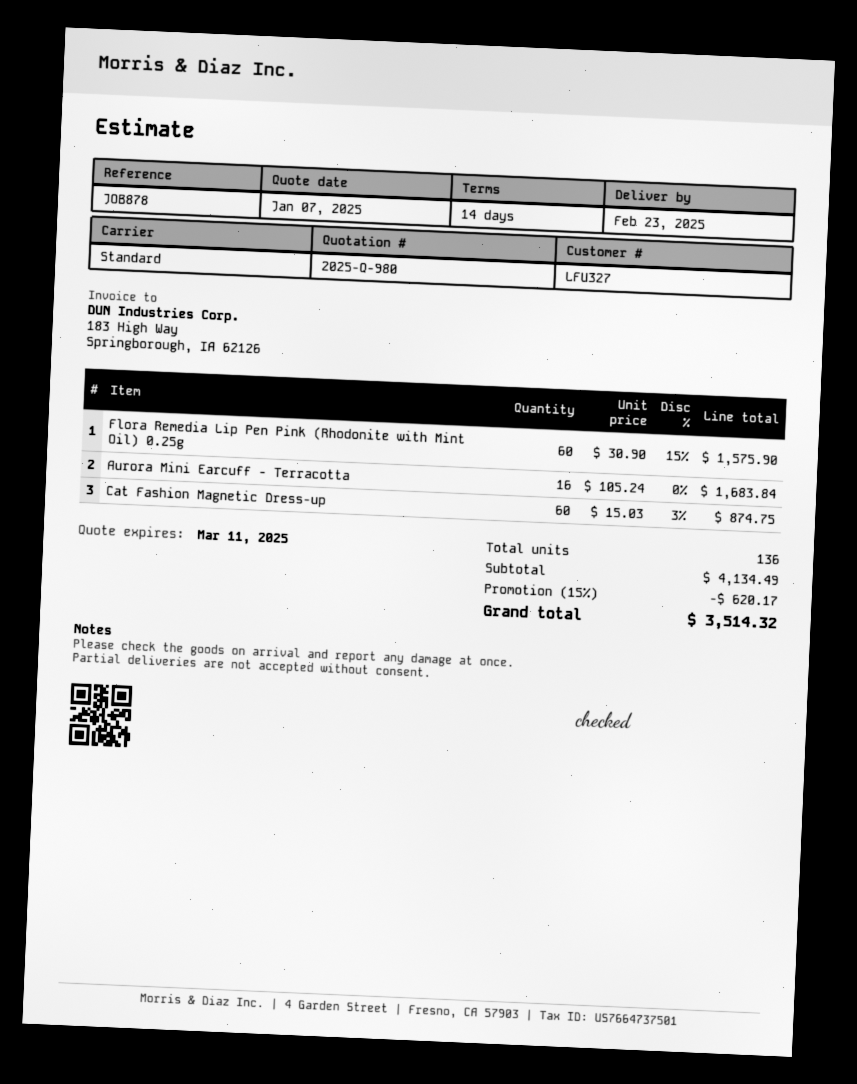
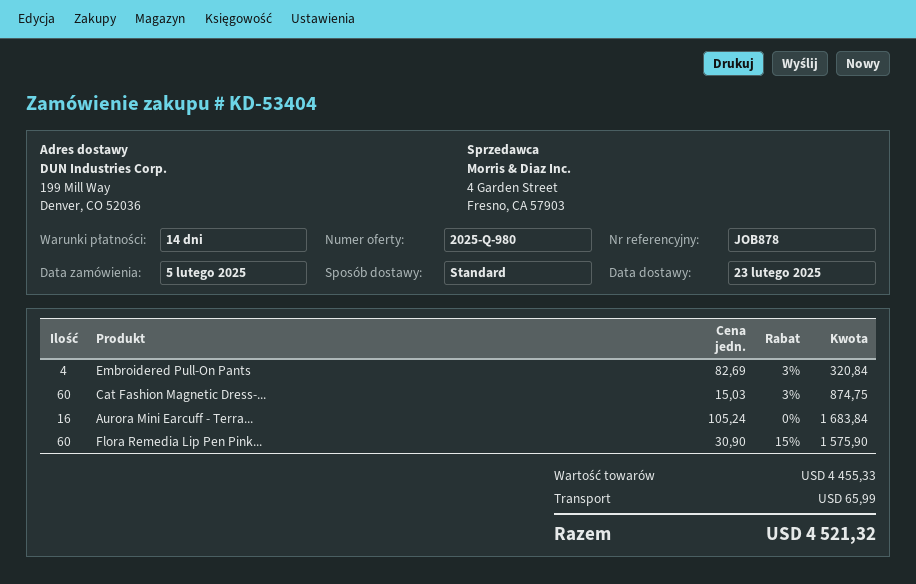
Embroidered Pull-On Pants: none -> 4 x 82.69 - 3% = 320.84
subtotal: 4134.49 -> 4455.33
discount: 15% = 620.17 -> none
shipping: none -> 65.99
total: 3514.32 -> 4521.32

